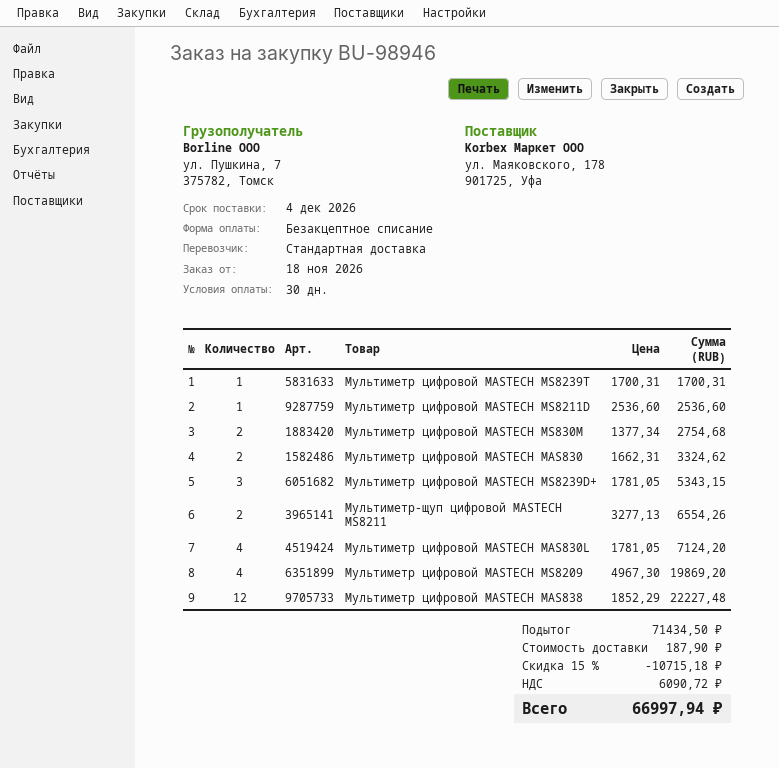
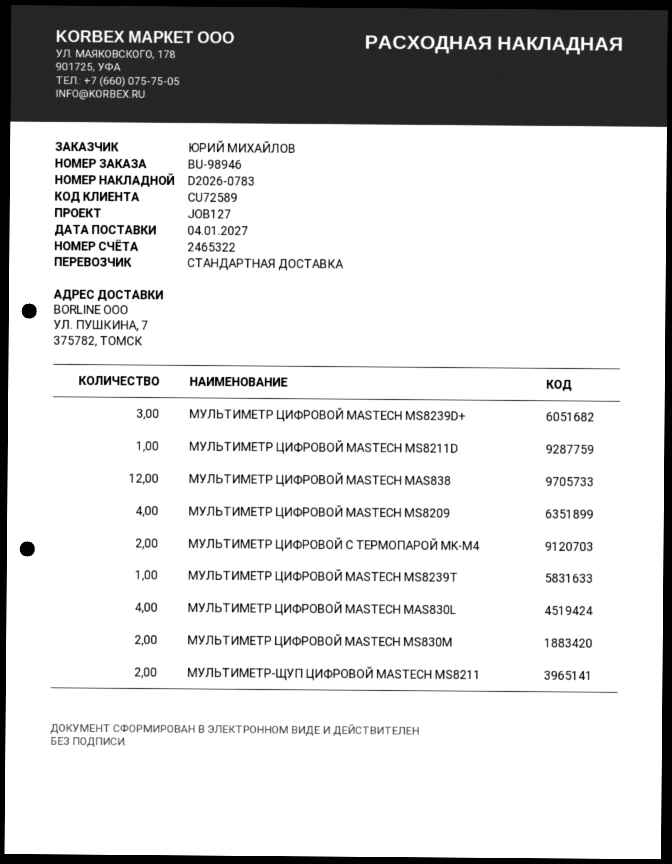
delivery date: 2026-12-04 -> 2027-01-04
Мультиметр цифровой MASTECH MAS830: 2 -> none
МУЛЬТИМЕТР ЦИФРОВОЙ С ТЕРМОПАРОЙ MK-M4: none -> 2

